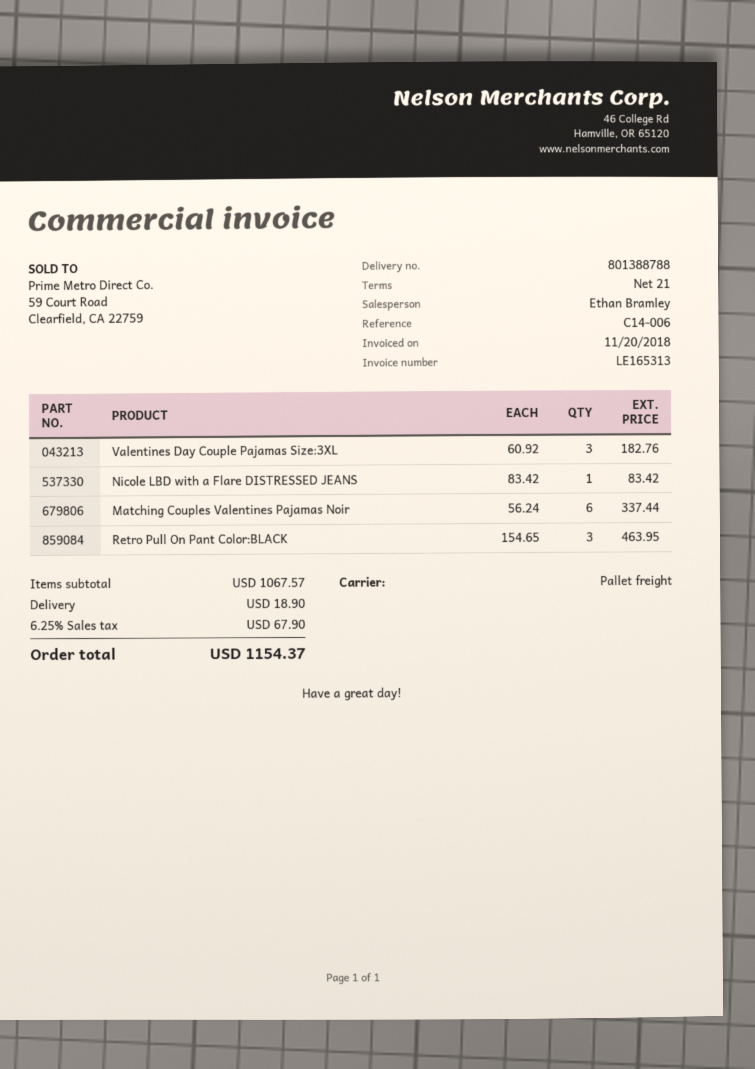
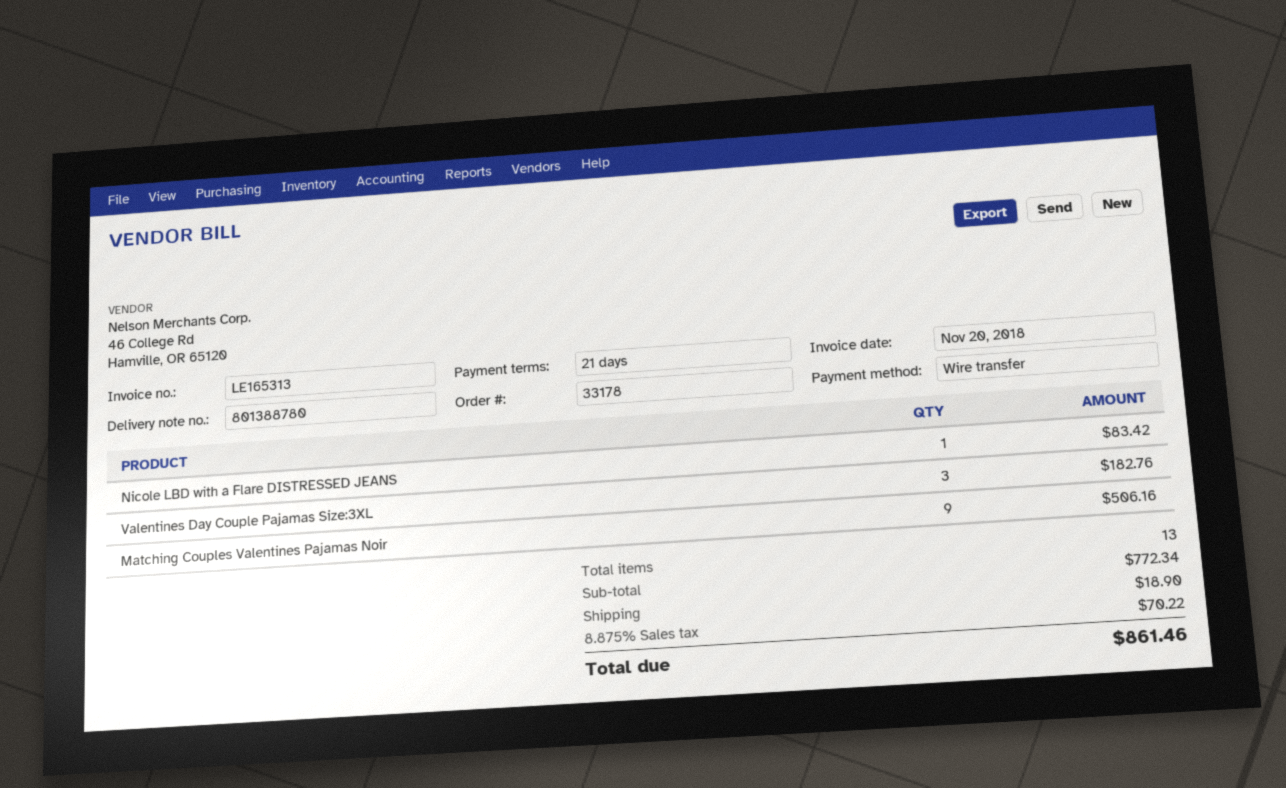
delivery note number: 801388788 -> 801388780
Matching Couples Valentines Pajamas Noir: 6 for 337.44 -> 9 for 506.16
Retro Pull On Pant Color:BLACK: 3 for 463.95 -> none
subtotal: 1067.57 -> 772.34
tax: 6.25% = 67.90 -> 8.875% = 70.22
total: 1154.37 -> 861.46

